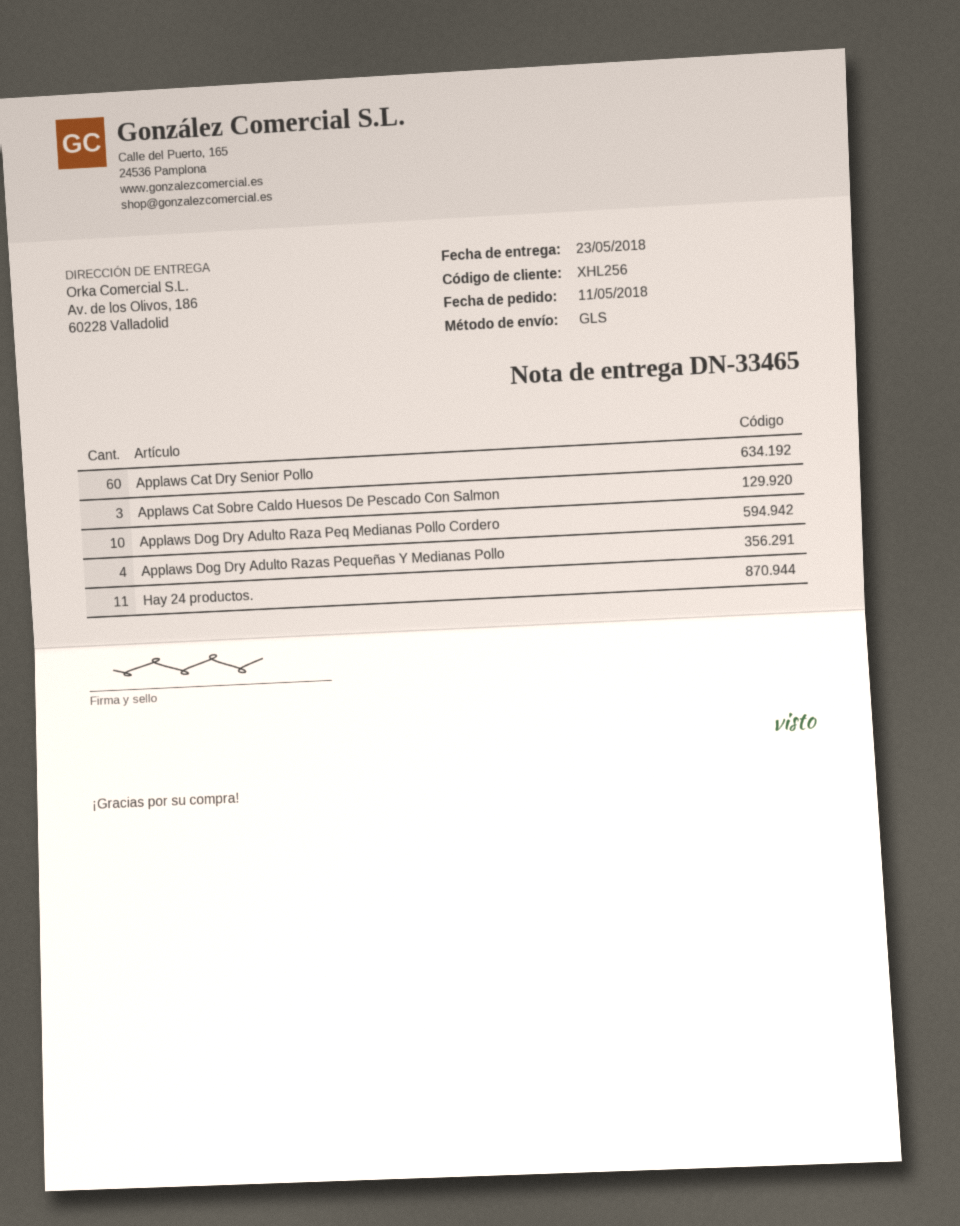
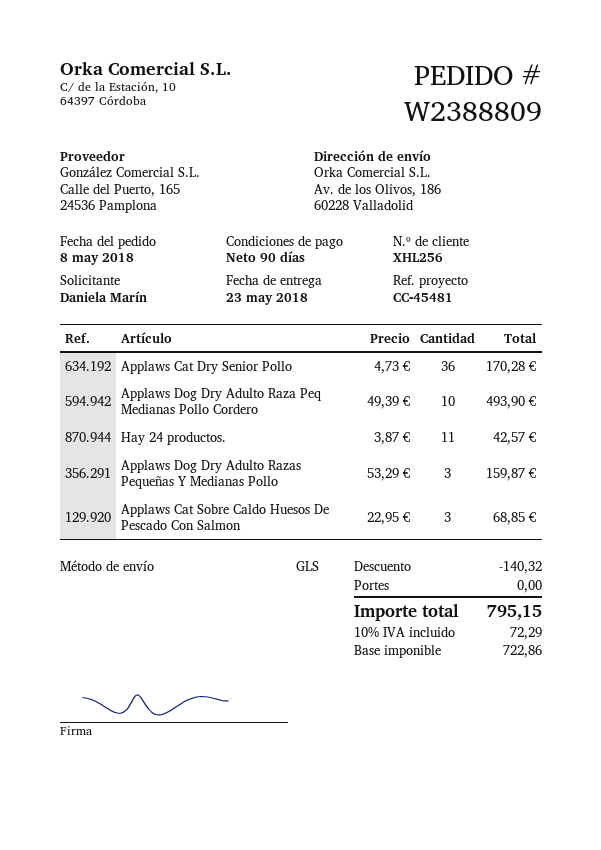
order date: 2018-05-11 -> 2018-05-08
Applaws Cat Dry Senior Pollo: 60 -> 36
Applaws Dog Dry Adulto Razas Pequeñas Y Medianas Pollo: 4 -> 3

